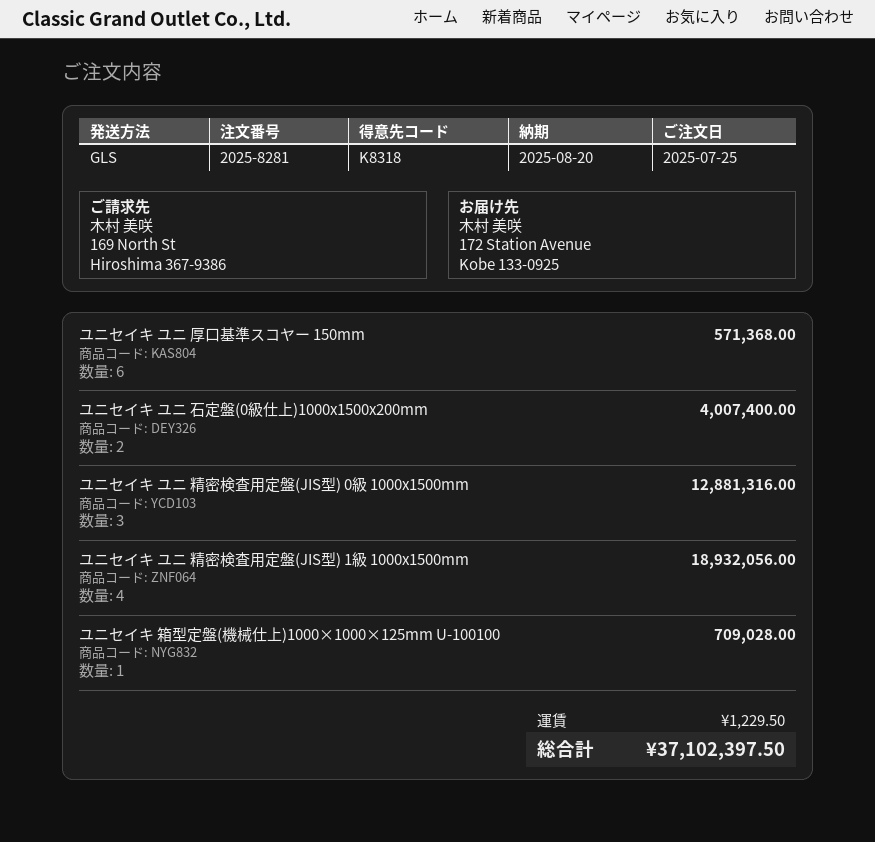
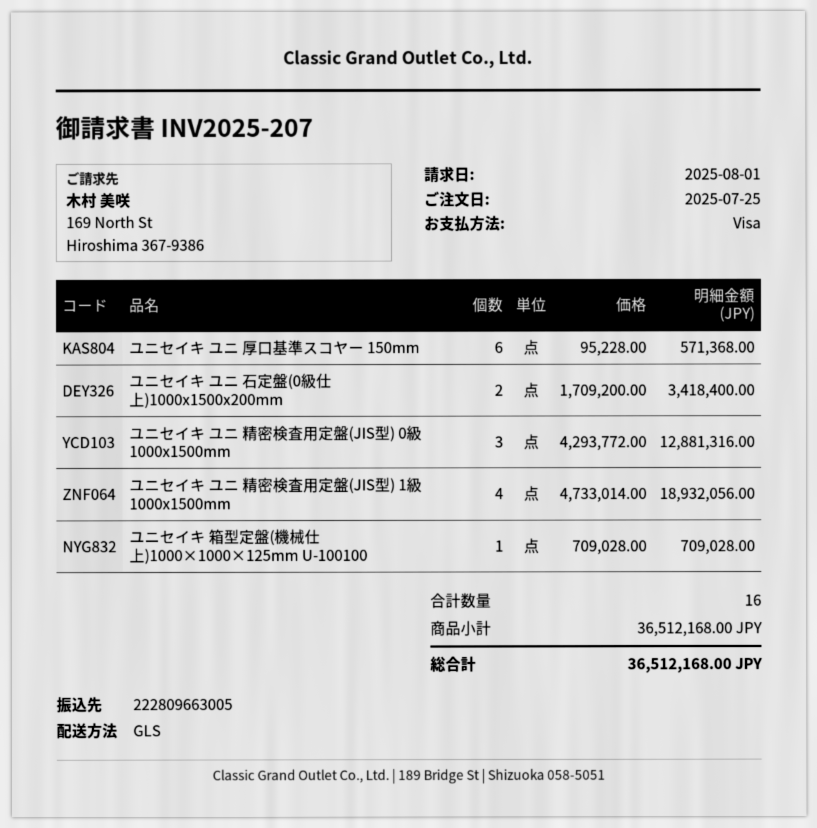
ユニセイキ ユニ 石定盤(0級仕上)1000x1500x200mm: 2 for 4007400.00 -> 2 for 3418400.00
shipping: 1229.50 -> none
total: 37102397.50 -> 36512168.00

